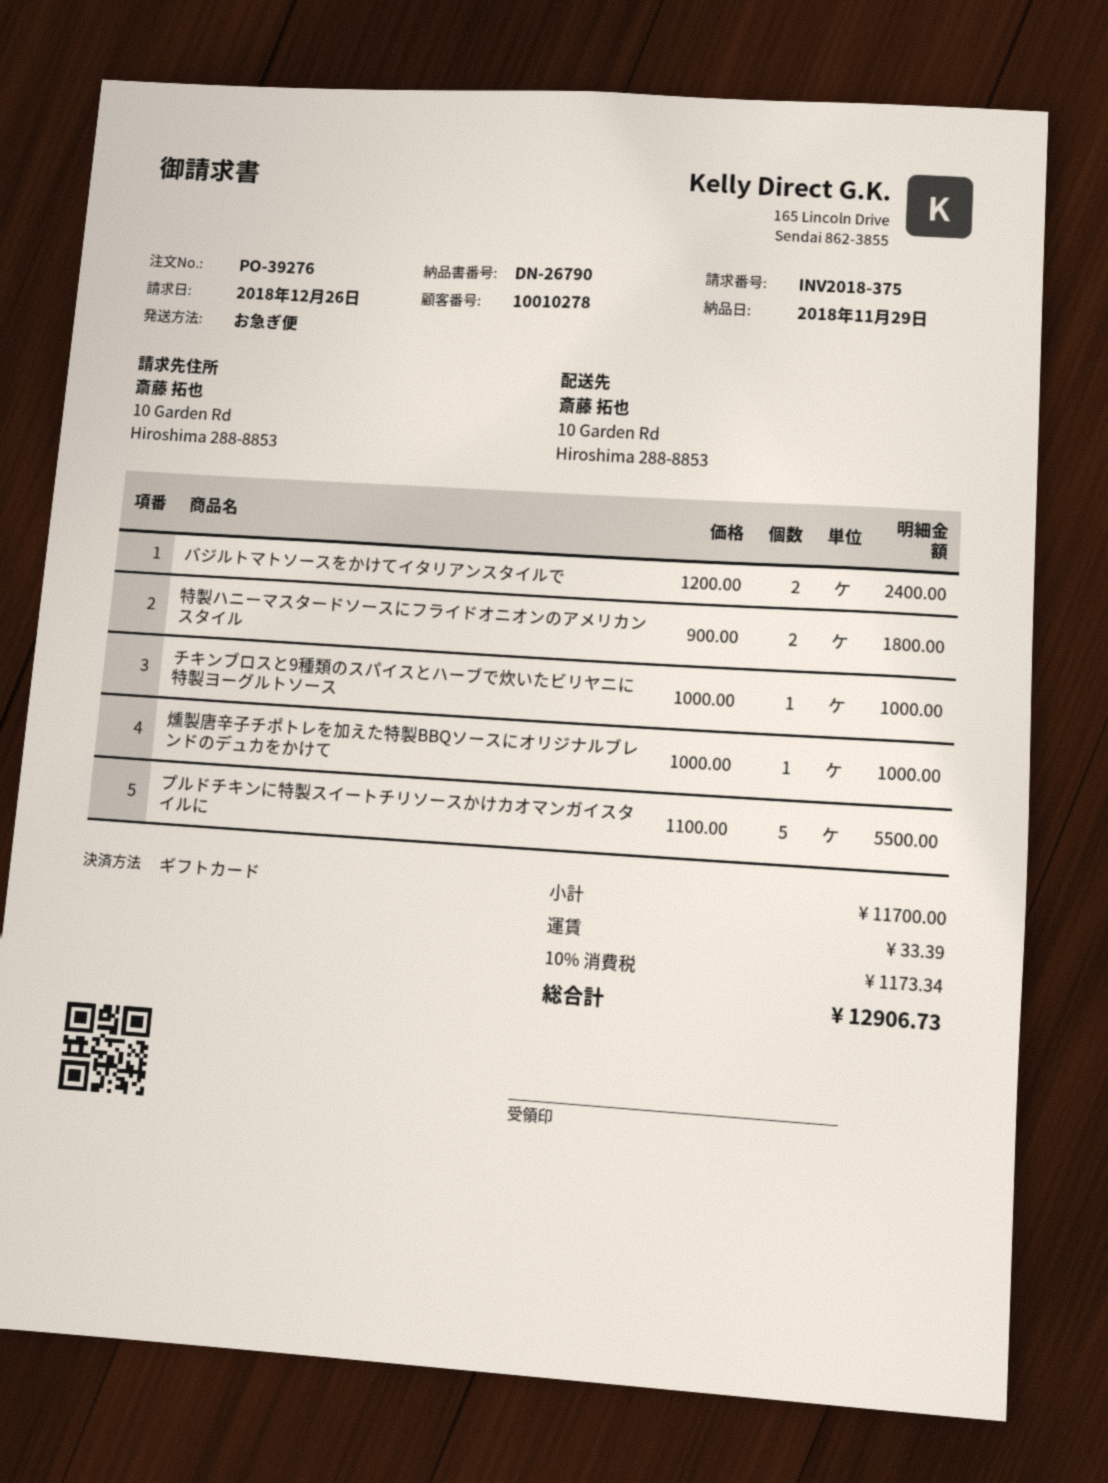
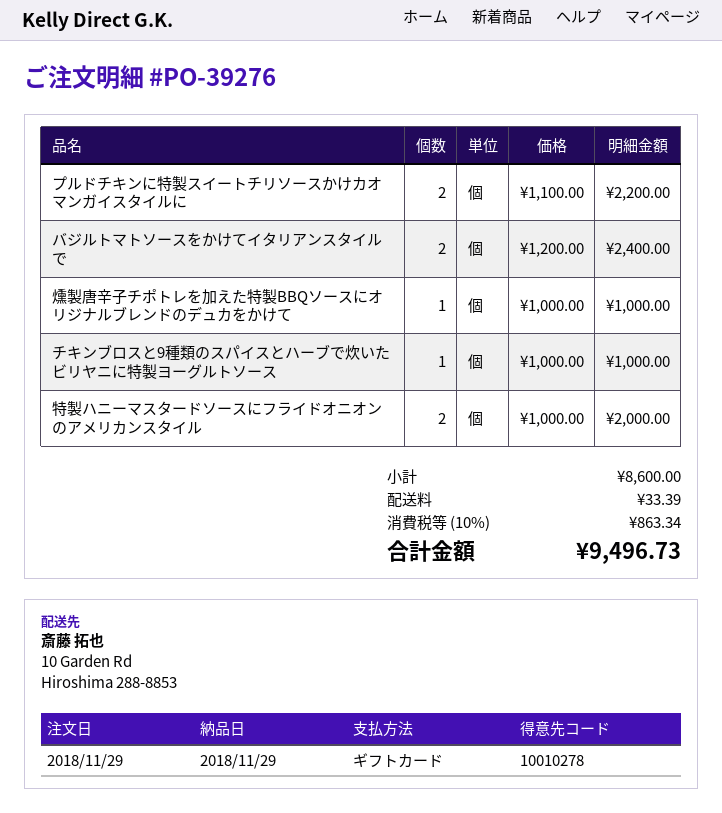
特製ハニーマスタードソースにフライドオニオンのアメリカンスタイル: 2 x 900.00 = 1800.00 -> 2 x 1000.00 = 2000.00
プルドチキンに特製スイートチリソースかけカオマンガイスタイルに: 5 x 1100.00 = 5500.00 -> 2 x 1100.00 = 2200.00
subtotal: 11700.00 -> 8600.00
tax: 10% = 1173.34 -> 10% = 863.34
total: 12906.73 -> 9496.73

